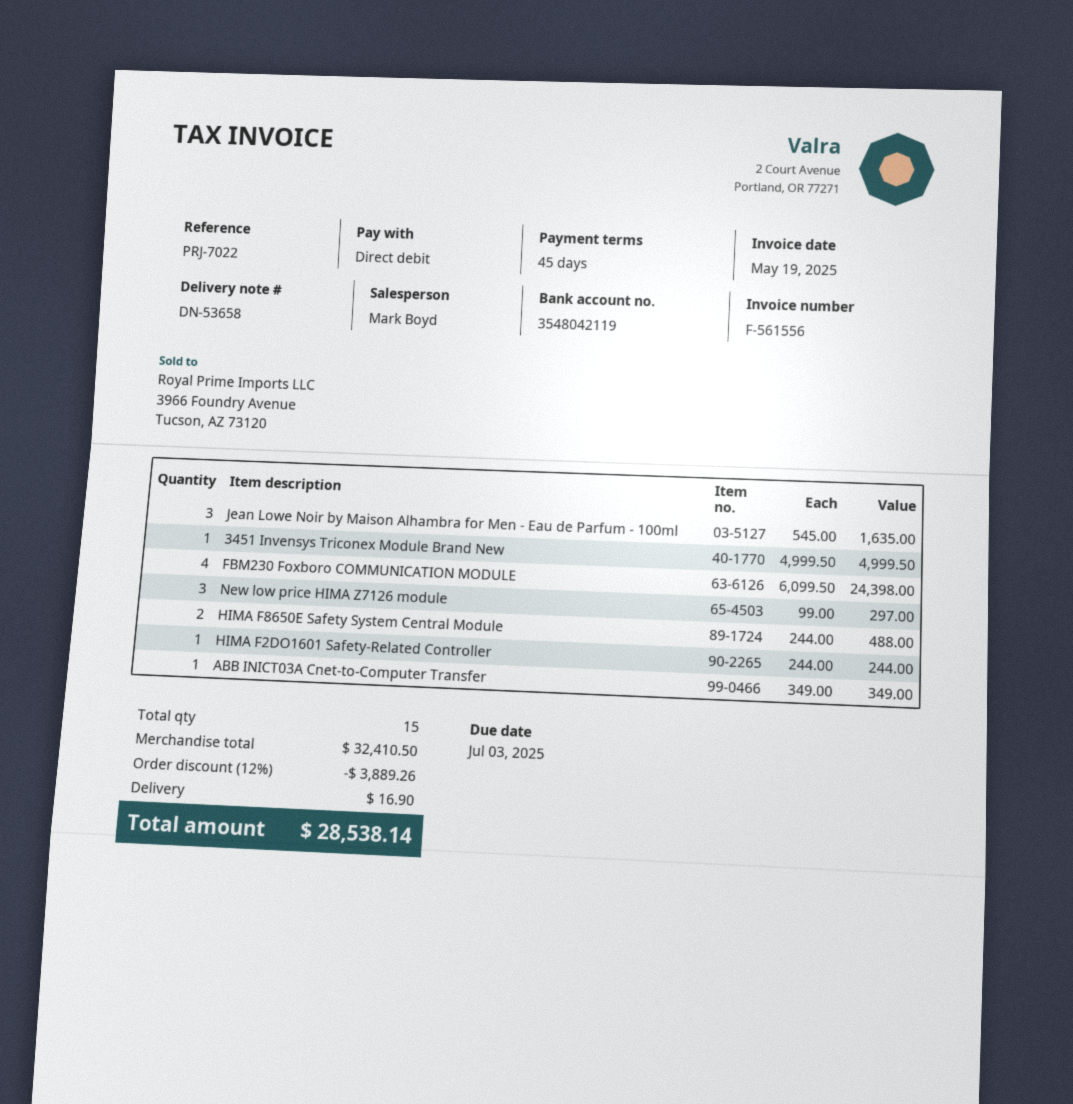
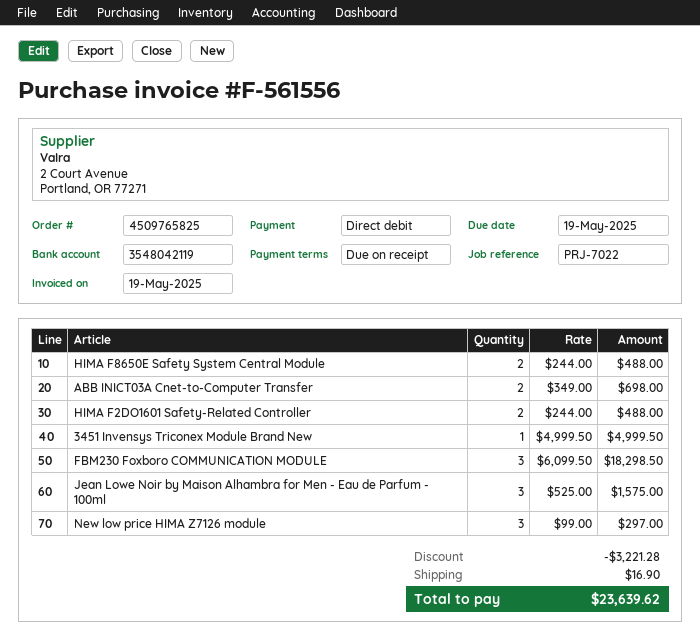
payment terms: 45 days -> on receipt
due date: 2025-07-03 -> 2025-05-19
Jean Lowe Noir by Maison Alhambra for Men - Eau de Parfum - 100ml: 3 x 545.00 = 1635.00 -> 3 x 525.00 = 1575.00
FBM230 Foxboro COMMUNICATION MODULE: 4 x 6099.50 = 24398.00 -> 3 x 6099.50 = 18298.50
HIMA F2DO1601 Safety-Related Controller: 1 x 244.00 = 244.00 -> 2 x 244.00 = 488.00
ABB INICT03A Cnet-to-Computer Transfer: 1 x 349.00 = 349.00 -> 2 x 349.00 = 698.00
discount: 3889.26 -> 3221.28
total: 28538.14 -> 23639.62

